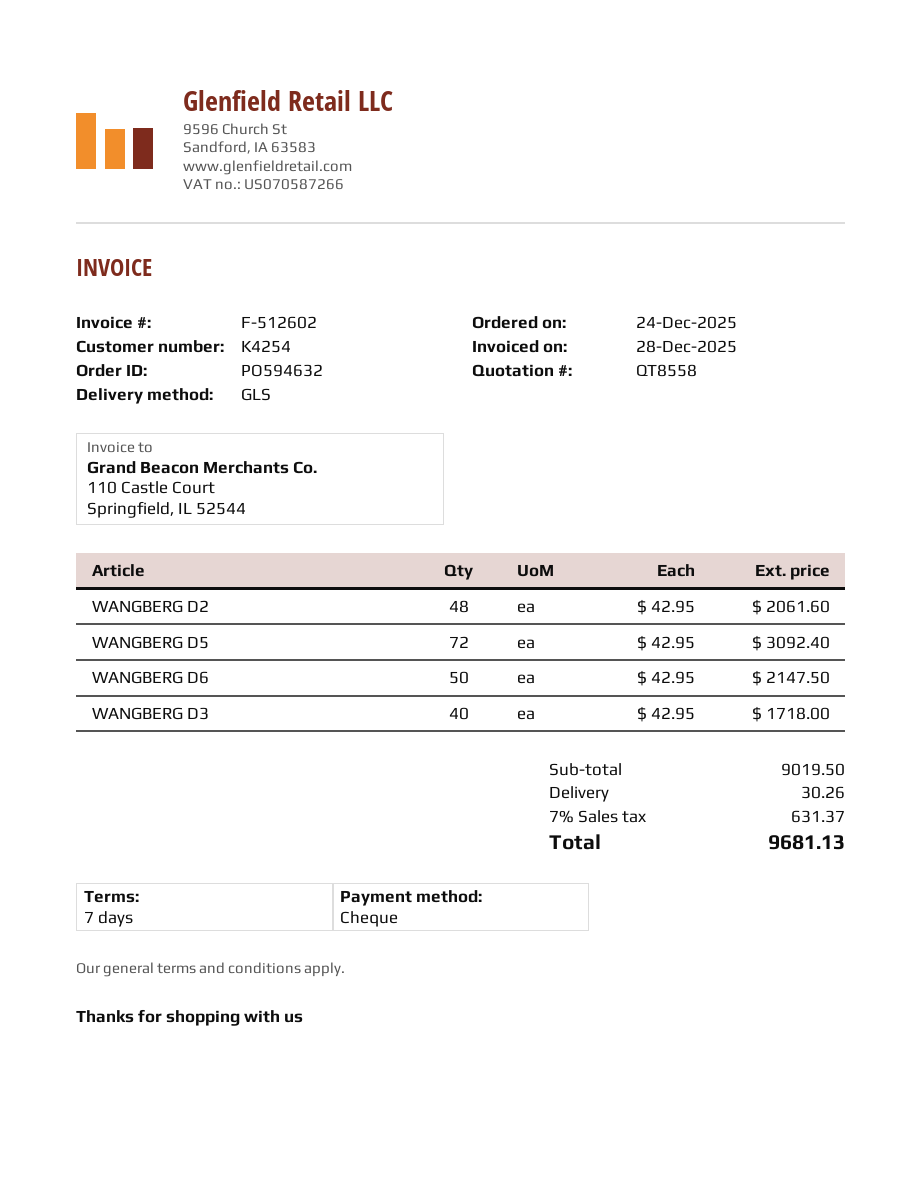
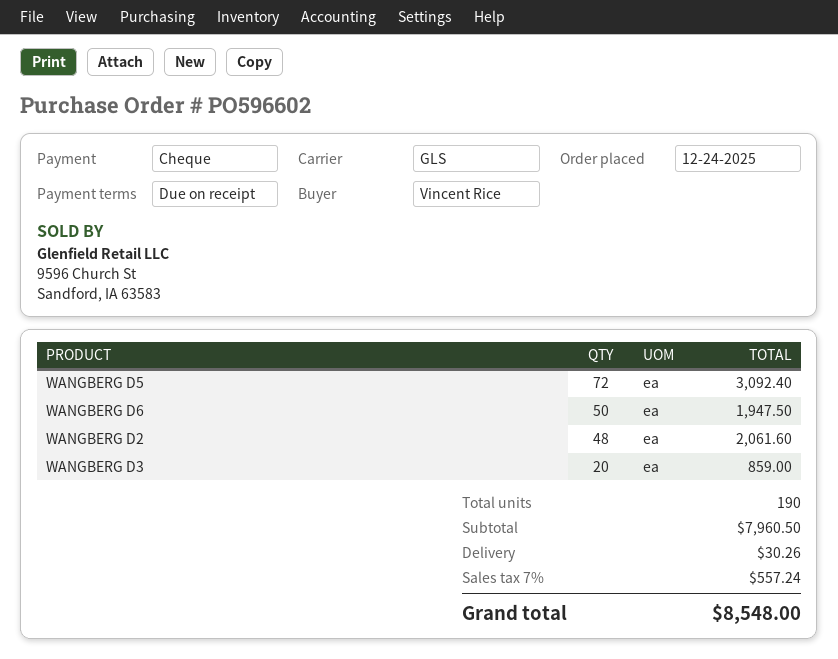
order number: PO594632 -> PO596602
payment terms: 7 days -> on receipt
WANGBERG D6: 50 for 2147.50 -> 50 for 1947.50
WANGBERG D3: 40 for 1718.00 -> 20 for 859.00
subtotal: 9019.50 -> 7960.50
tax: 7% = 631.37 -> 7% = 557.24
total: 9681.13 -> 8548.00

